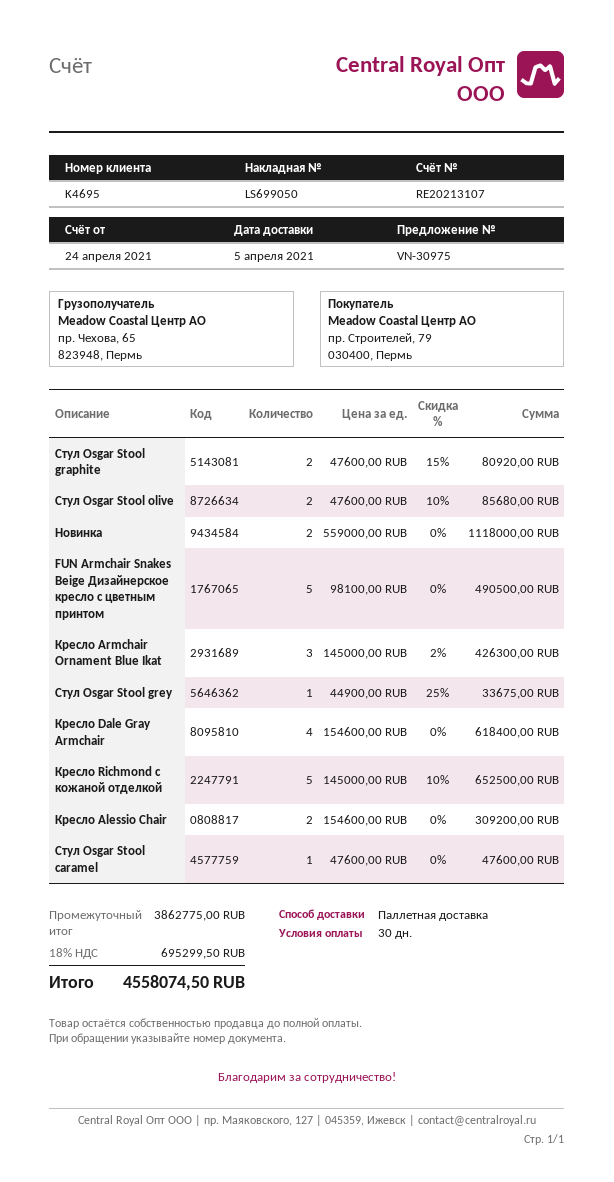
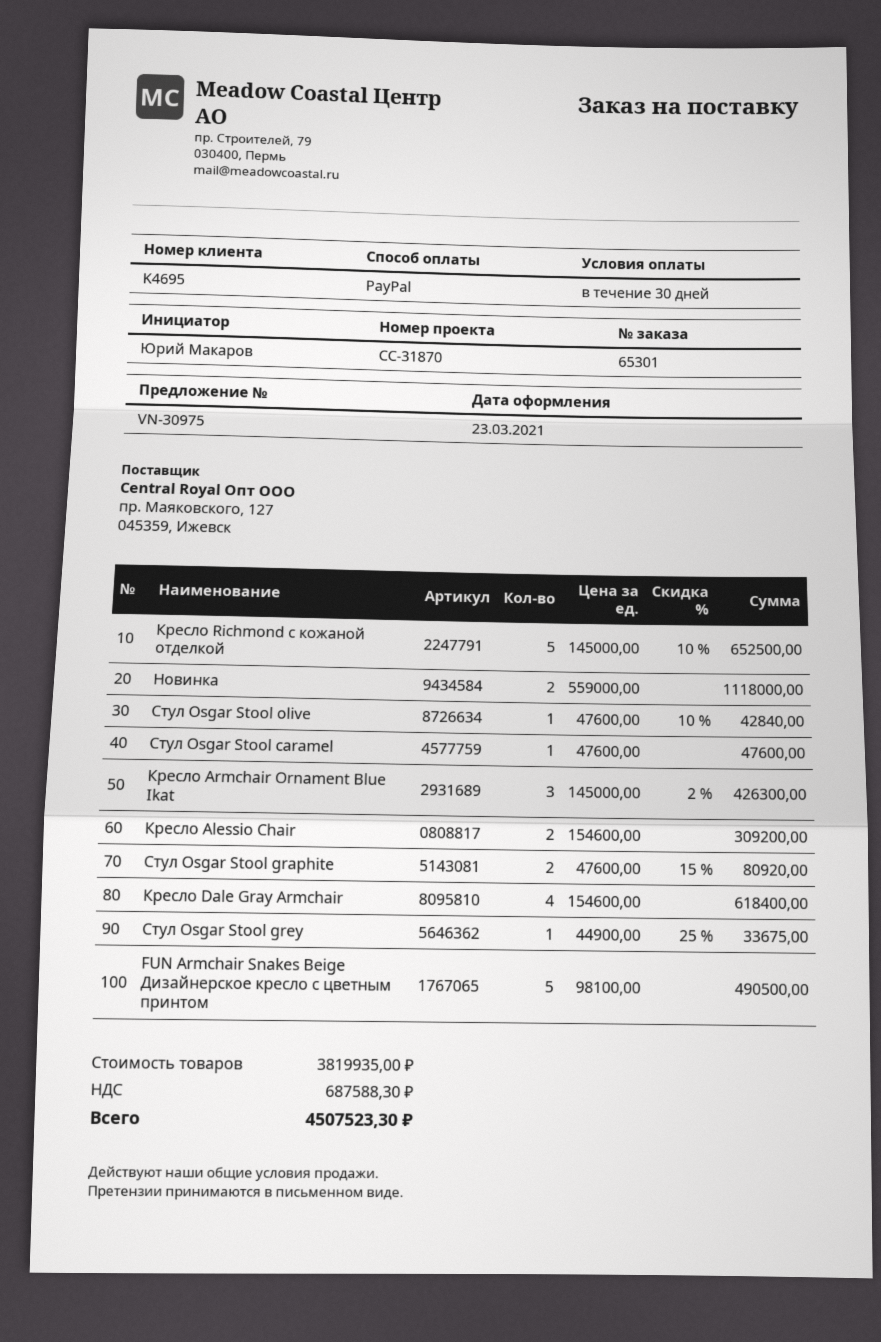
Стул Osgar Stool olive: 2 x 47600.00 - 10% = 85680.00 -> 1 x 47600.00 - 10% = 42840.00
subtotal: 3862775.00 -> 3819935.00
tax: 695299.50 -> 687588.30
total: 4558074.50 -> 4507523.30

